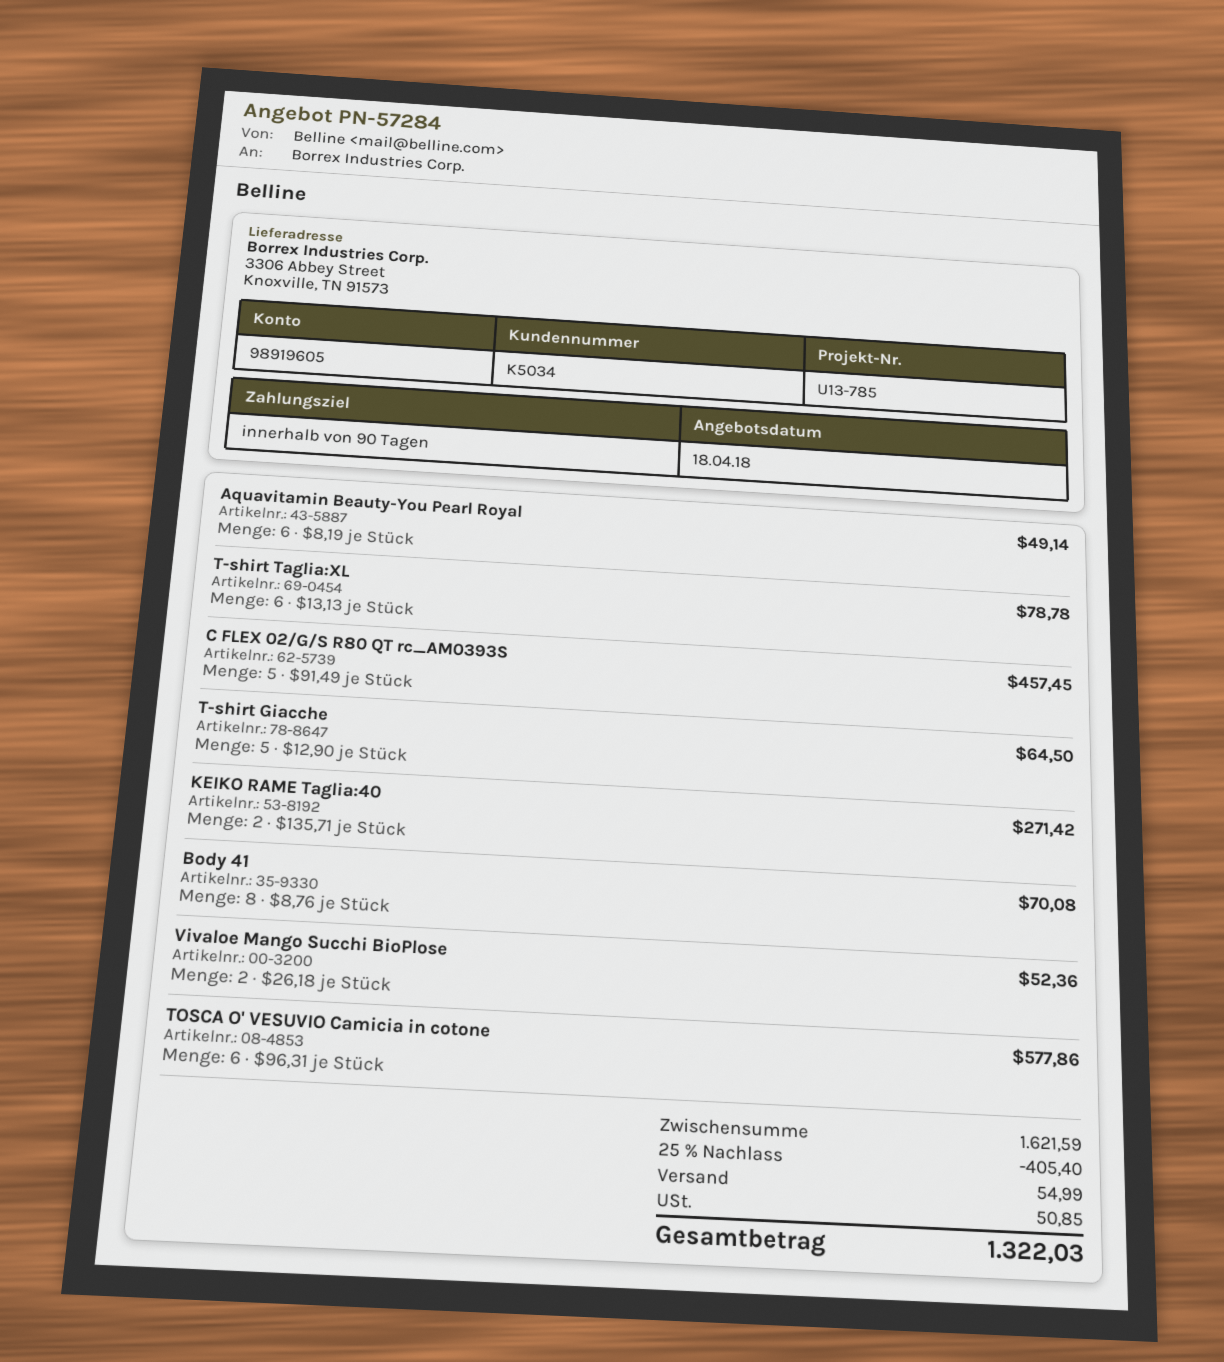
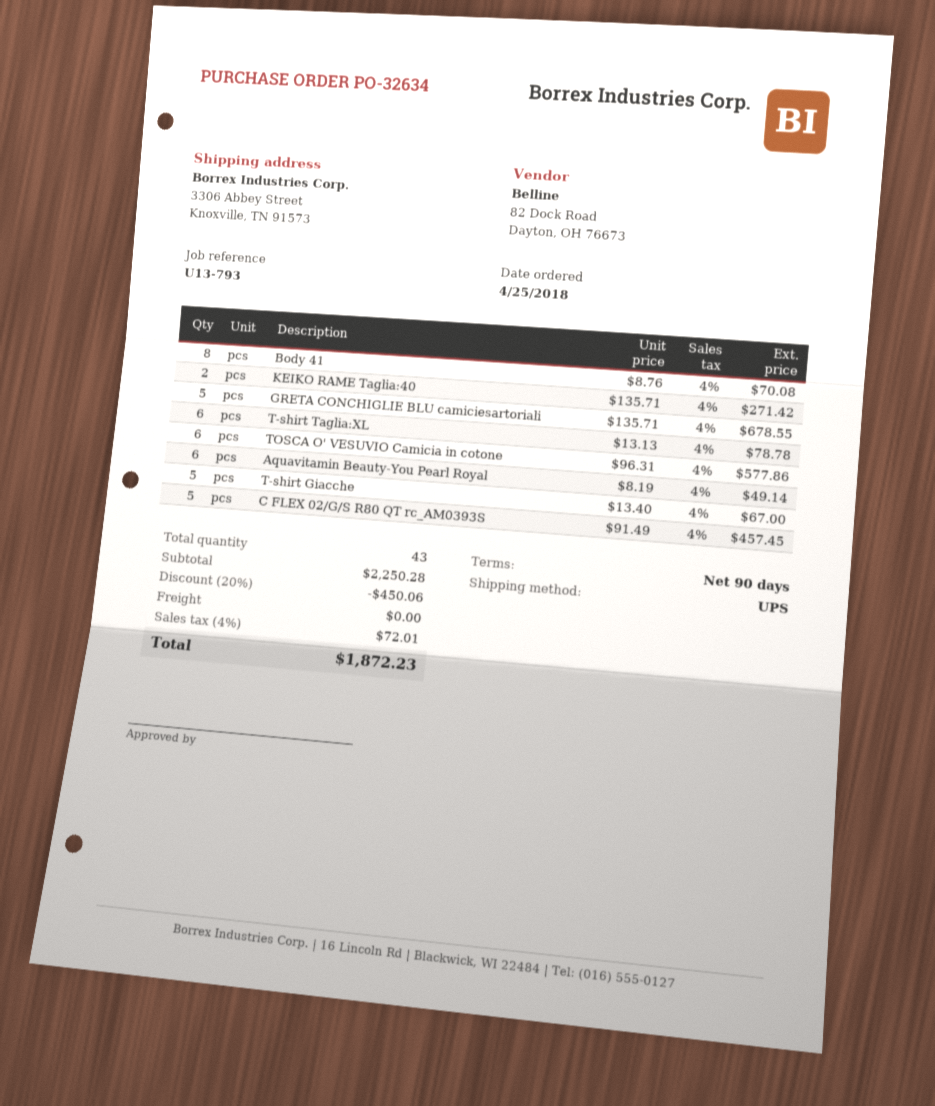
reference: U13-785 -> U13-793
T-shirt Giacche: 5 x 12.90 = 64.50 -> 5 x 13.40 = 67.00
Vivaloe Mango Succhi BioPlose: 2 x 26.18 = 52.36 -> none
GRETA CONCHIGLIE BLU camiciesartoriali: none -> 5 x 135.71 = 678.55
subtotal: 1621.59 -> 2250.28
discount: 25% = 405.40 -> 20% = 450.06
shipping: 54.99 -> 0.00
tax: 50.85 -> 72.01
total: 1322.03 -> 1872.23

